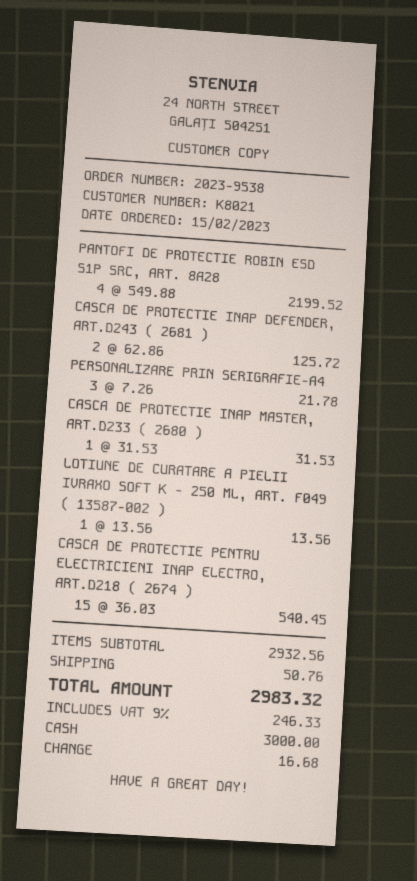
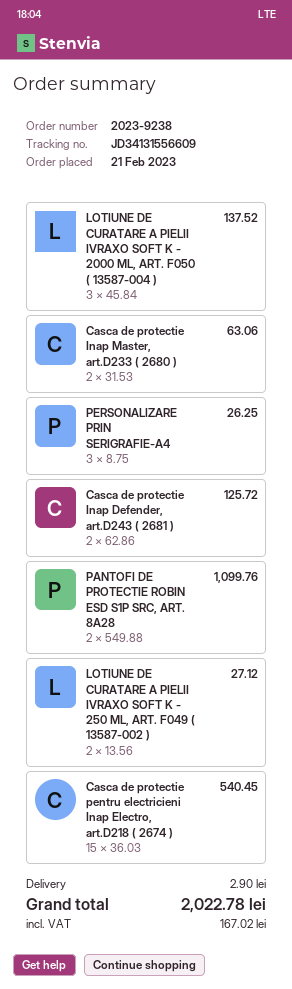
order number: 2023-9538 -> 2023-9238
order date: 2023-02-15 -> 2023-02-21
PANTOFI DE PROTECTIE ROBIN ESD S1P SRC, ART. 8A28: 4 x 549.88 = 2199.52 -> 2 x 549.88 = 1099.76
PERSONALIZARE PRIN SERIGRAFIE-A4: 3 x 7.26 = 21.78 -> 3 x 8.75 = 26.25
CASCA DE PROTECTIE INAP MASTER, ART.D233 ( 2680 ): 1 x 31.53 = 31.53 -> 2 x 31.53 = 63.06
LOTIUNE DE CURATARE A PIELII IVRAXO SOFT K - 250 ML, ART. F049 ( 13587-002 ): 1 x 13.56 = 13.56 -> 2 x 13.56 = 27.12
LOTIUNE DE CURATARE A PIELII IVRAXO SOFT K - 2000 ML, ART. F050 ( 13587-004 ): none -> 3 x 45.84 = 137.52
shipping: 50.76 -> 2.90
tax: 246.33 -> 167.02
total: 2983.32 -> 2022.78

